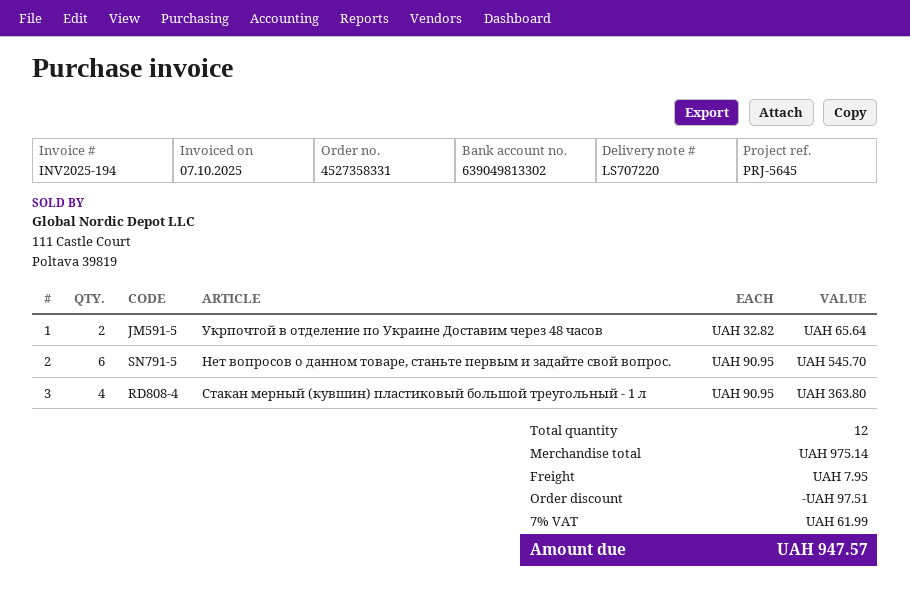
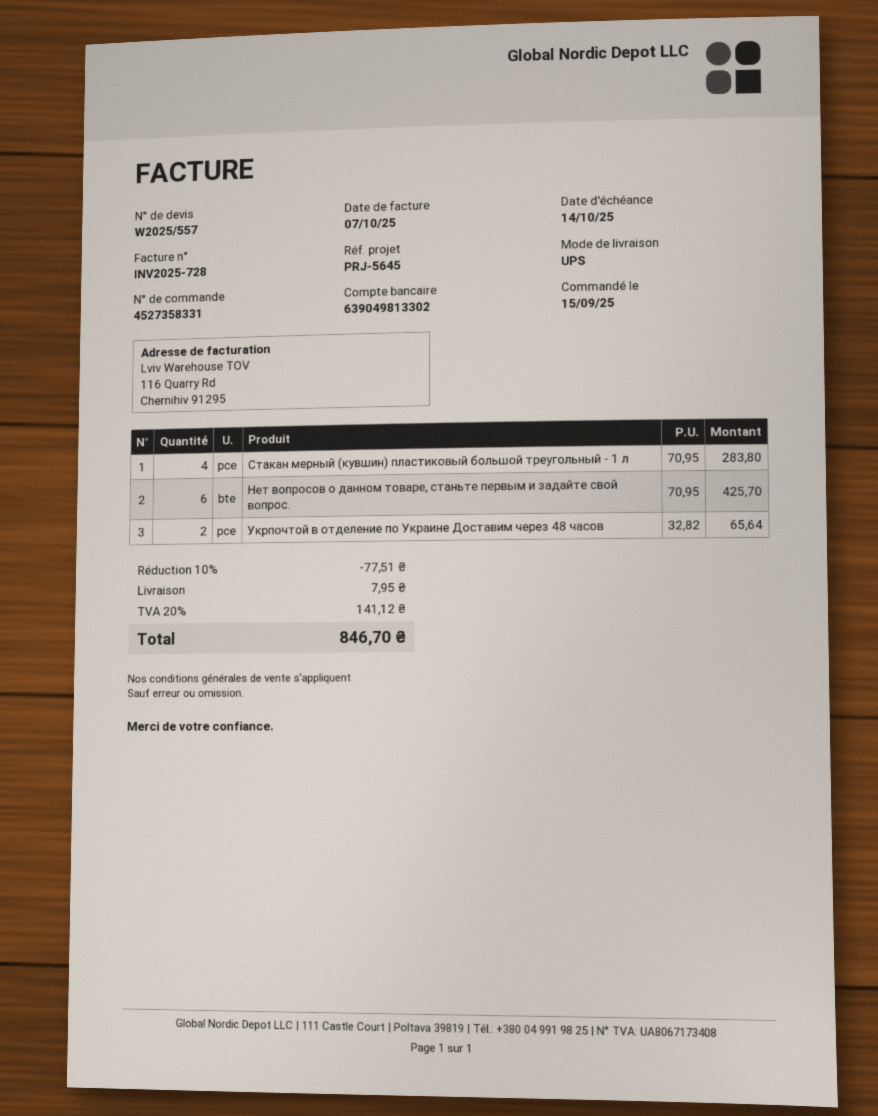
invoice number: INV2025-194 -> INV2025-728
Нет вопросов о данном товаре, станьте первым и задайте свой вопрос.: 6 x 90.95 = 545.70 -> 6 x 70.95 = 425.70
Стакан мерный (кувшин) пластиковый большой треугольный - 1 л: 4 x 90.95 = 363.80 -> 4 x 70.95 = 283.80
discount: 97.51 -> 77.51
tax: 7% = 61.99 -> 20% = 141.12
total: 947.57 -> 846.70

